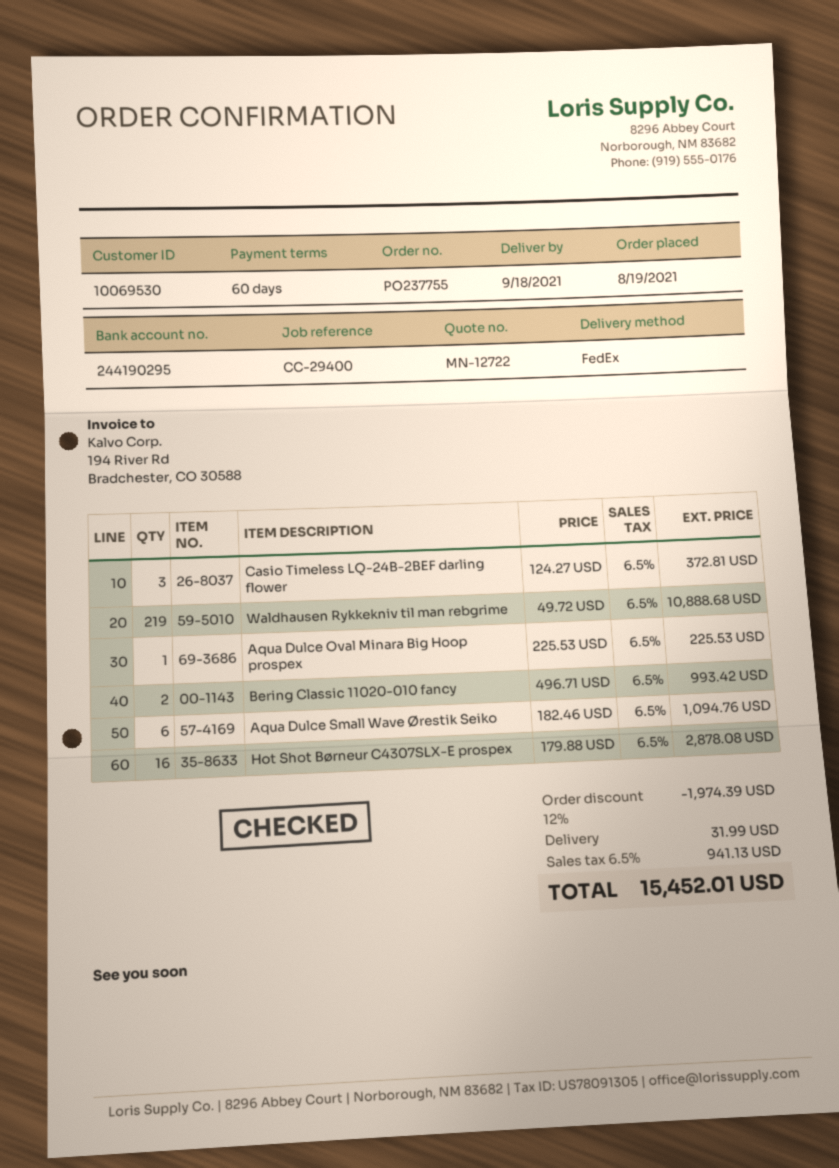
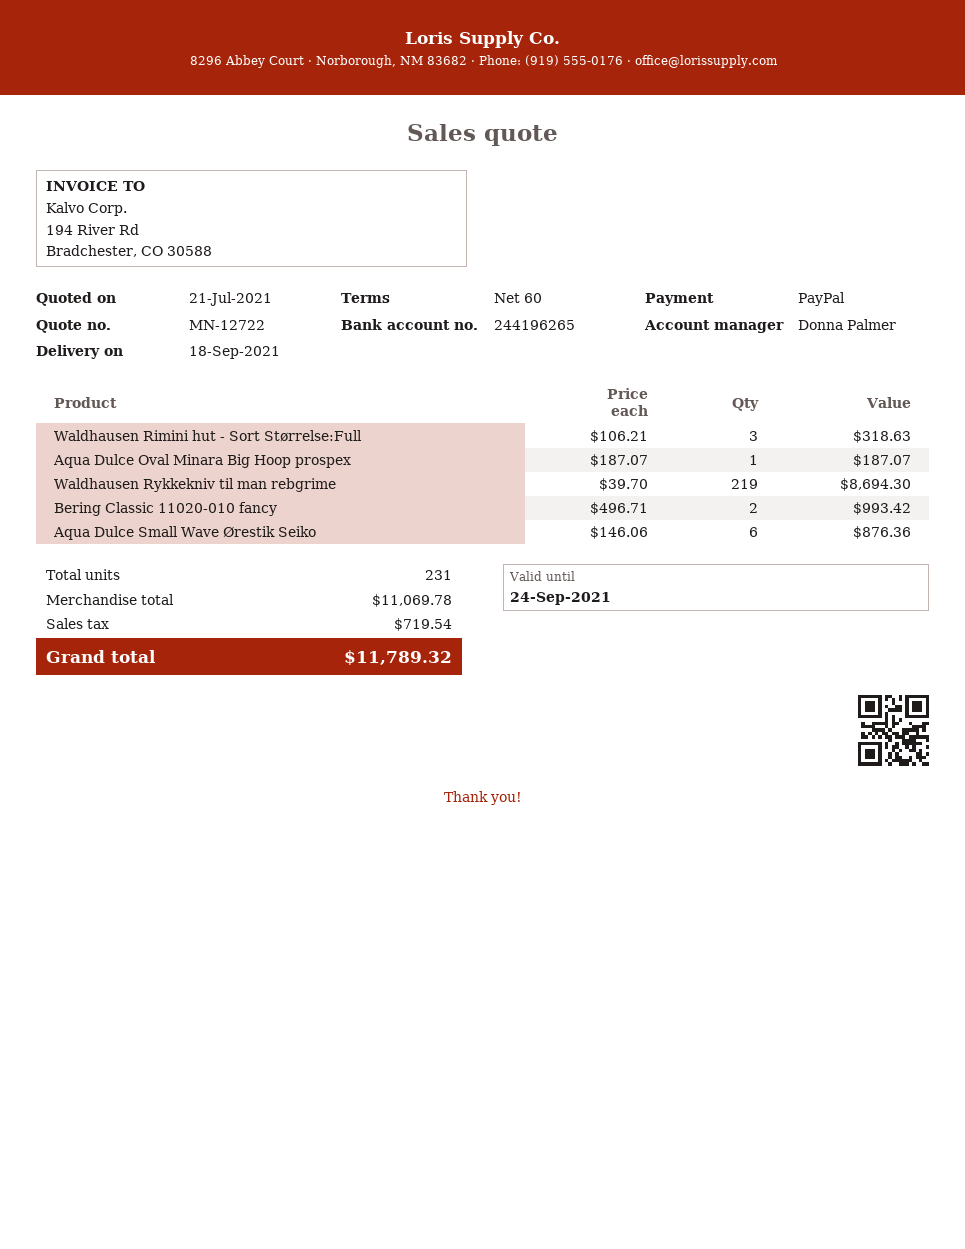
bank account: 244190295 -> 244196265
Casio Timeless LQ-24B-2BEF darling flower: 3 x 124.27 = 372.81 -> none
Waldhausen Rykkekniv til man rebgrime: 219 x 49.72 = 10888.68 -> 219 x 39.70 = 8694.30
Aqua Dulce Oval Minara Big Hoop prospex: 1 x 225.53 = 225.53 -> 1 x 187.07 = 187.07
Aqua Dulce Small Wave Ørestik Seiko: 6 x 182.46 = 1094.76 -> 6 x 146.06 = 876.36
Hot Shot Børneur C4307SLX-E prospex: 16 x 179.88 = 2878.08 -> none
Waldhausen Rimini hut - Sort Størrelse:Full: none -> 3 x 106.21 = 318.63
discount: 12% = 1974.39 -> none
shipping: 31.99 -> none
tax: 941.13 -> 719.54
total: 15452.01 -> 11789.32

